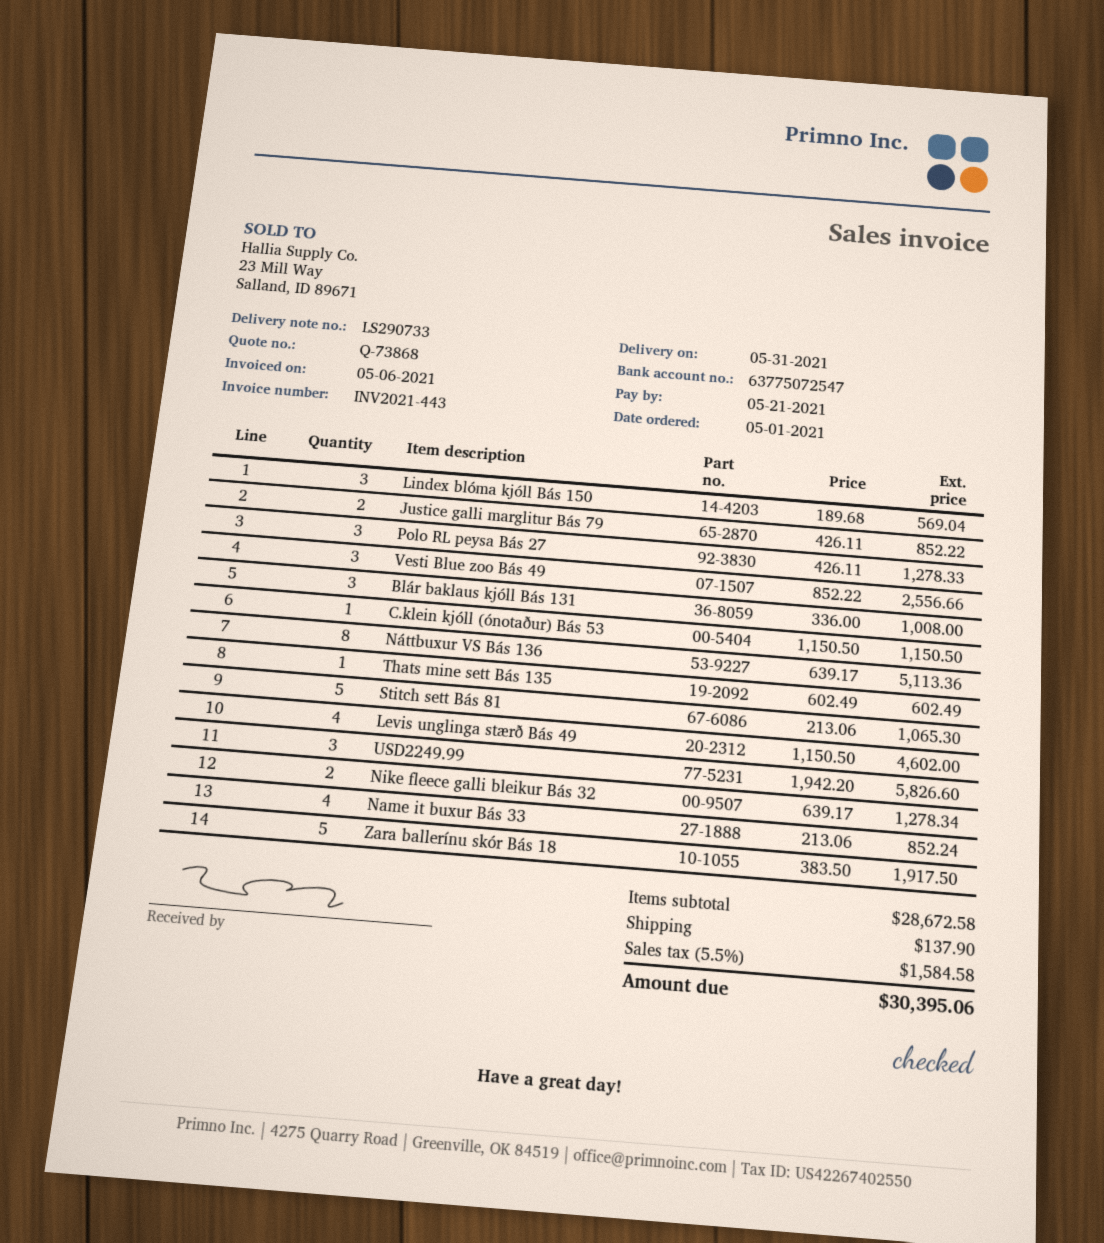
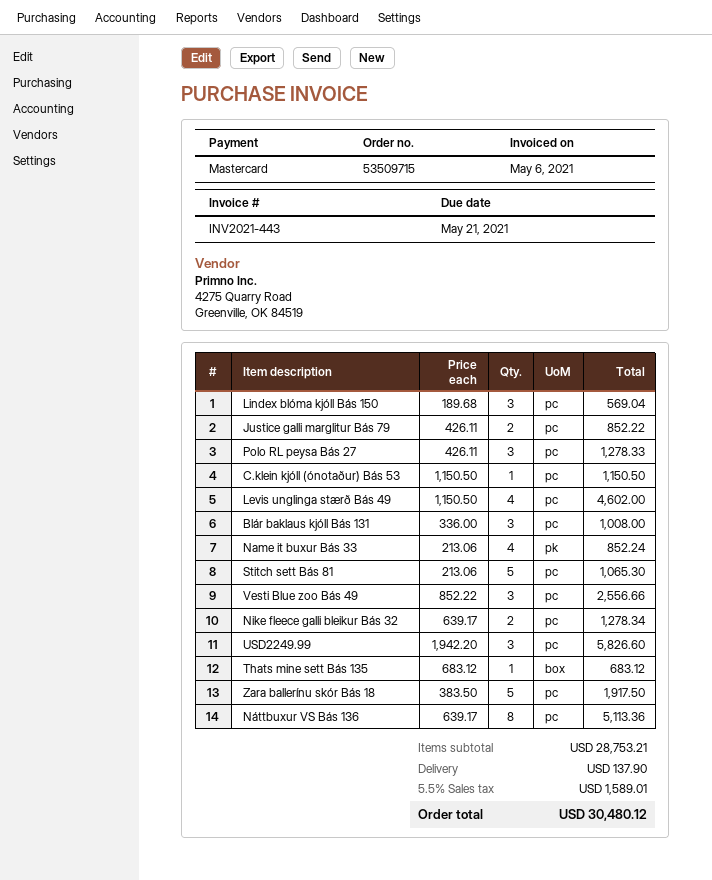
Thats mine sett Bás 135: 1 x 602.49 = 602.49 -> 1 x 683.12 = 683.12
subtotal: 28672.58 -> 28753.21
tax: 5.5% = 1584.58 -> 5.5% = 1589.01
total: 30395.06 -> 30480.12

